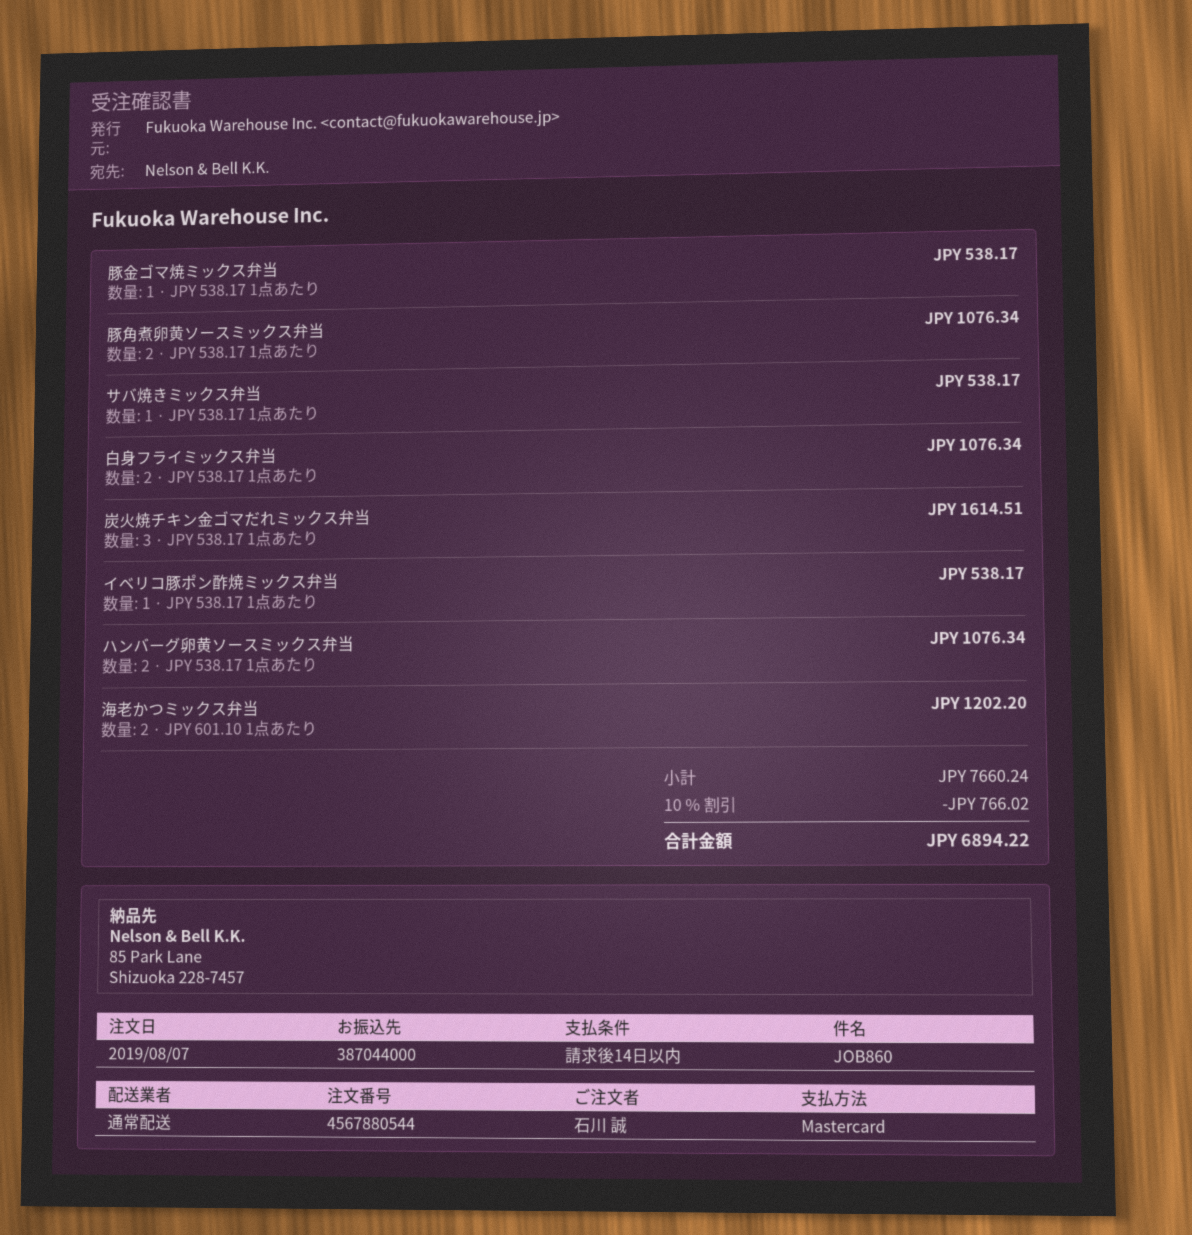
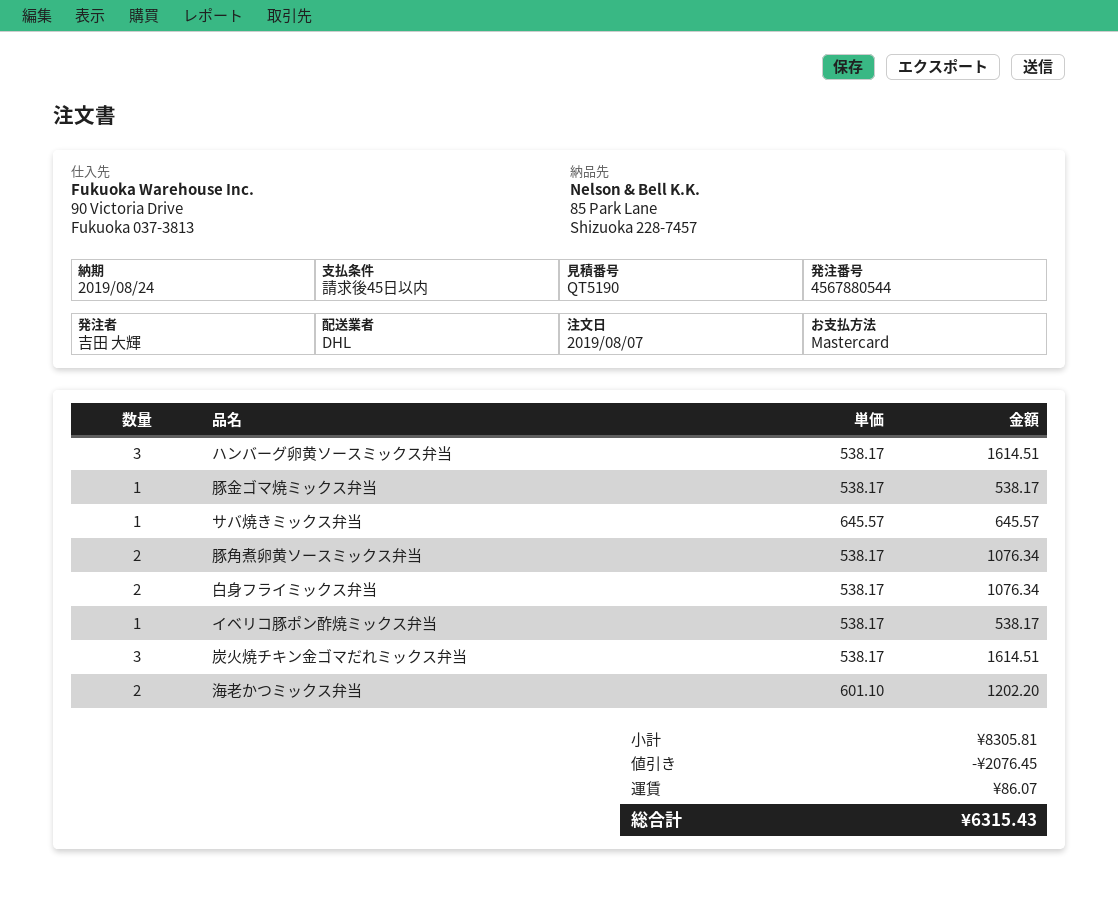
payment terms: 14 days -> 45 days
ordered by: 石川 誠 -> 吉田 大輝
shipping method: standard -> DHL
サバ焼きミックス弁当: 1 x 538.17 = 538.17 -> 1 x 645.57 = 645.57
ハンバーグ卵黄ソースミックス弁当: 2 x 538.17 = 1076.34 -> 3 x 538.17 = 1614.51
subtotal: 7660.24 -> 8305.81
discount: 766.02 -> 2076.45
shipping: none -> 86.07
total: 6894.22 -> 6315.43

